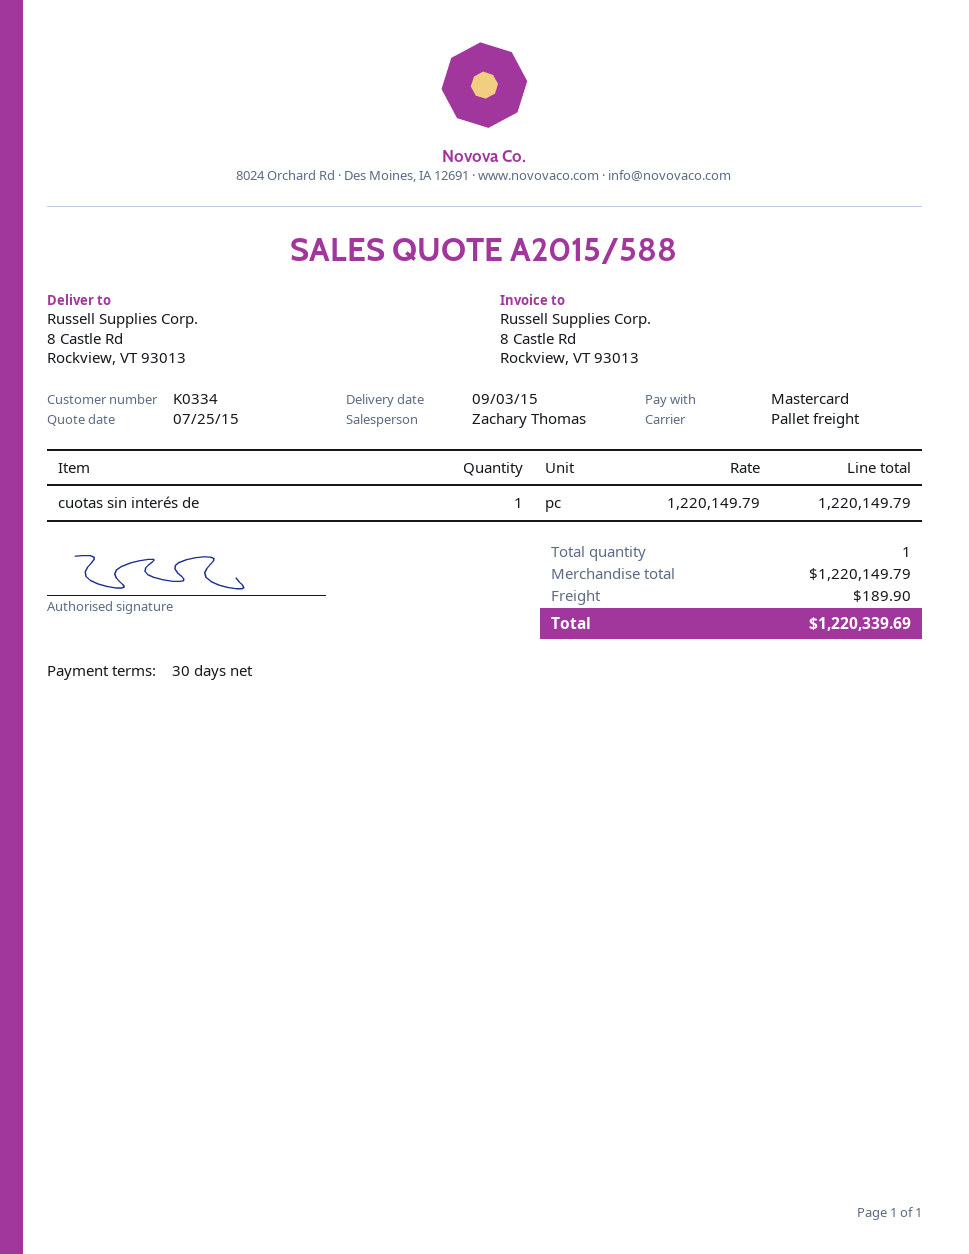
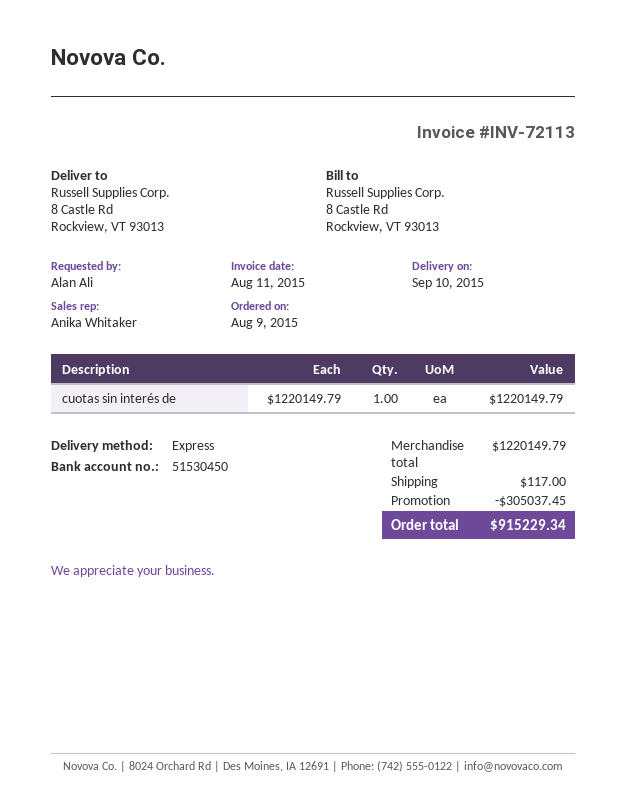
delivery date: 2015-09-03 -> 2015-09-10
sales rep: Zachary Thomas -> Anika Whitaker
shipping method: pallet freight -> express
discount: none -> 305037.45
shipping: 189.90 -> 117.00
total: 1220339.69 -> 915229.34

